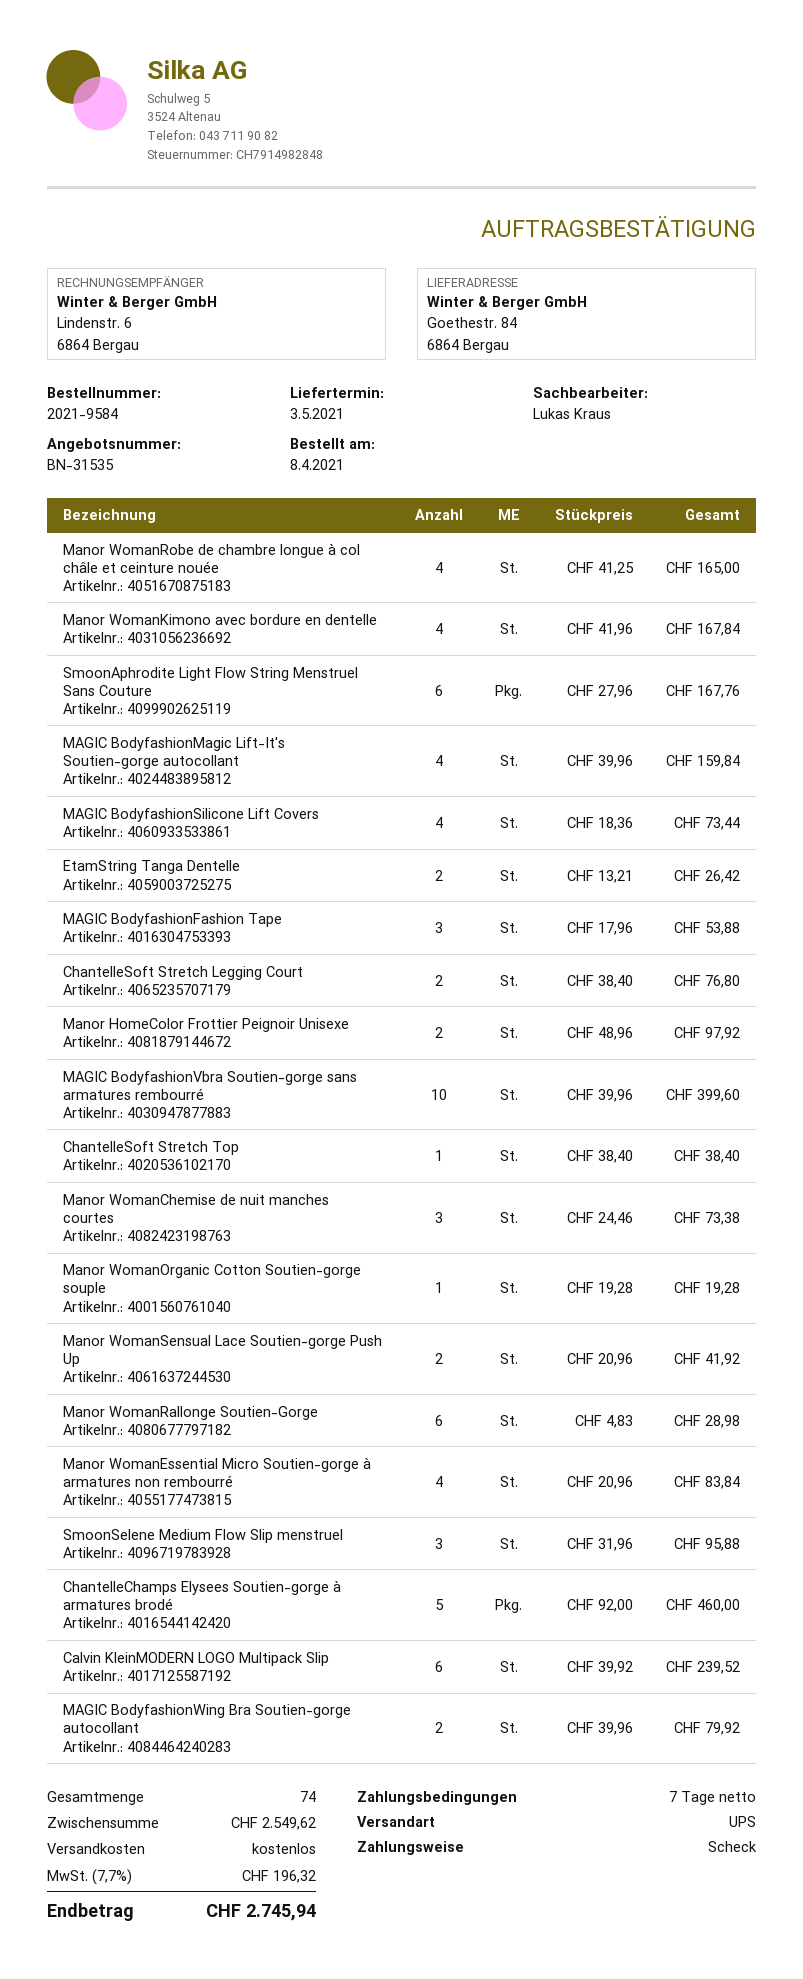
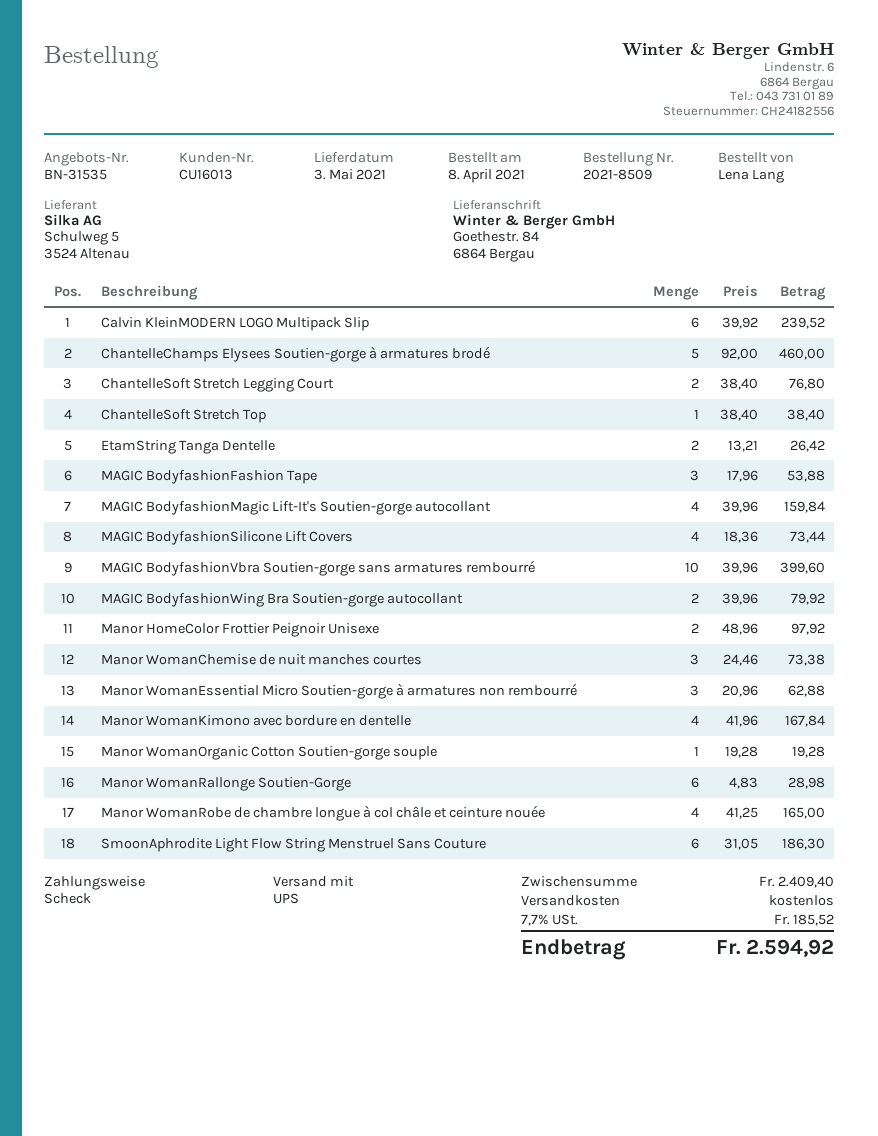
order number: 2021-9584 -> 2021-8509
SmoonAphrodite Light Flow String Menstruel Sans Couture: 6 x 27.96 = 167.76 -> 6 x 31.05 = 186.30
Manor WomanSensual Lace Soutien-gorge Push Up: 2 x 20.96 = 41.92 -> none
Manor WomanEssential Micro Soutien-gorge à armatures non rembourré: 4 x 20.96 = 83.84 -> 3 x 20.96 = 62.88
SmoonSelene Medium Flow Slip menstruel: 3 x 31.96 = 95.88 -> none
subtotal: 2549.62 -> 2409.40
tax: 7.7% = 196.32 -> 7.7% = 185.52
total: 2745.94 -> 2594.92

